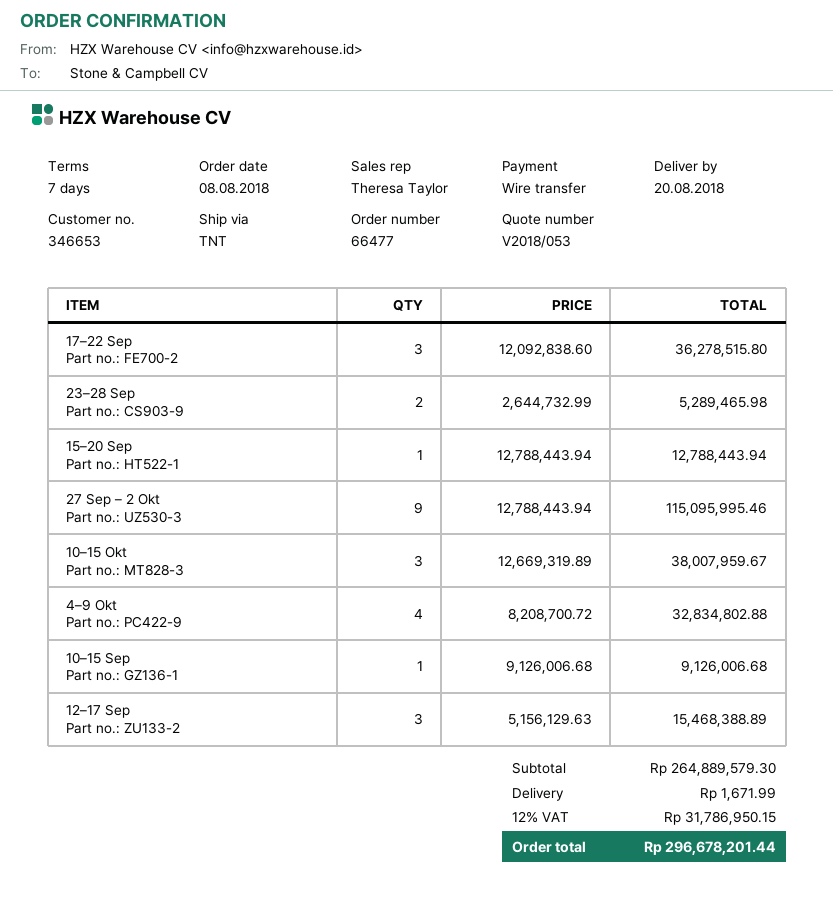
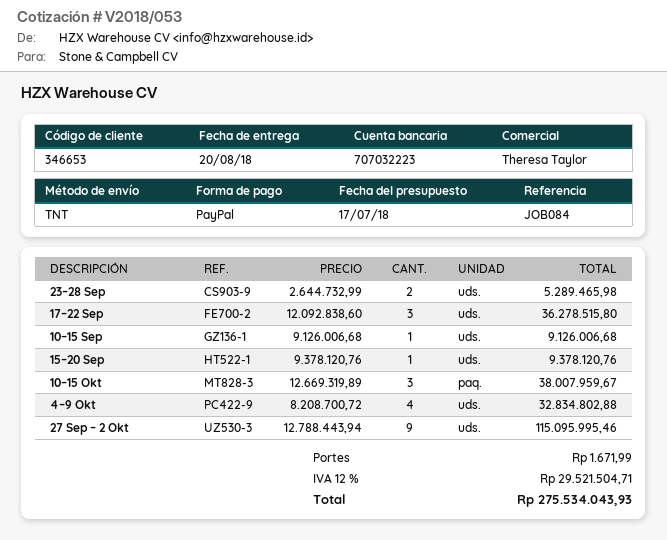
payment method: bank transfer -> PayPal
15–20 Sep: 1 x 12788443.94 = 12788443.94 -> 1 x 9378120.76 = 9378120.76
12–17 Sep: 3 x 5156129.63 = 15468388.89 -> none
tax: 12% = 31786950.15 -> 12% = 29521504.71
total: 296678201.44 -> 275534043.93

